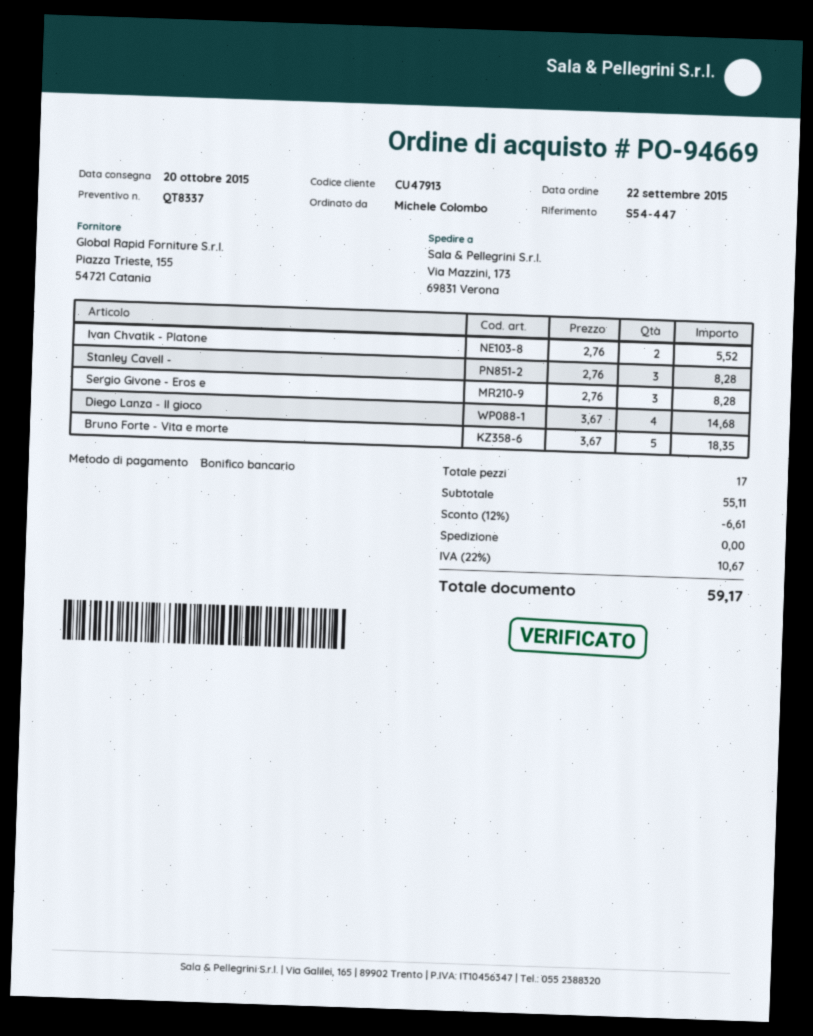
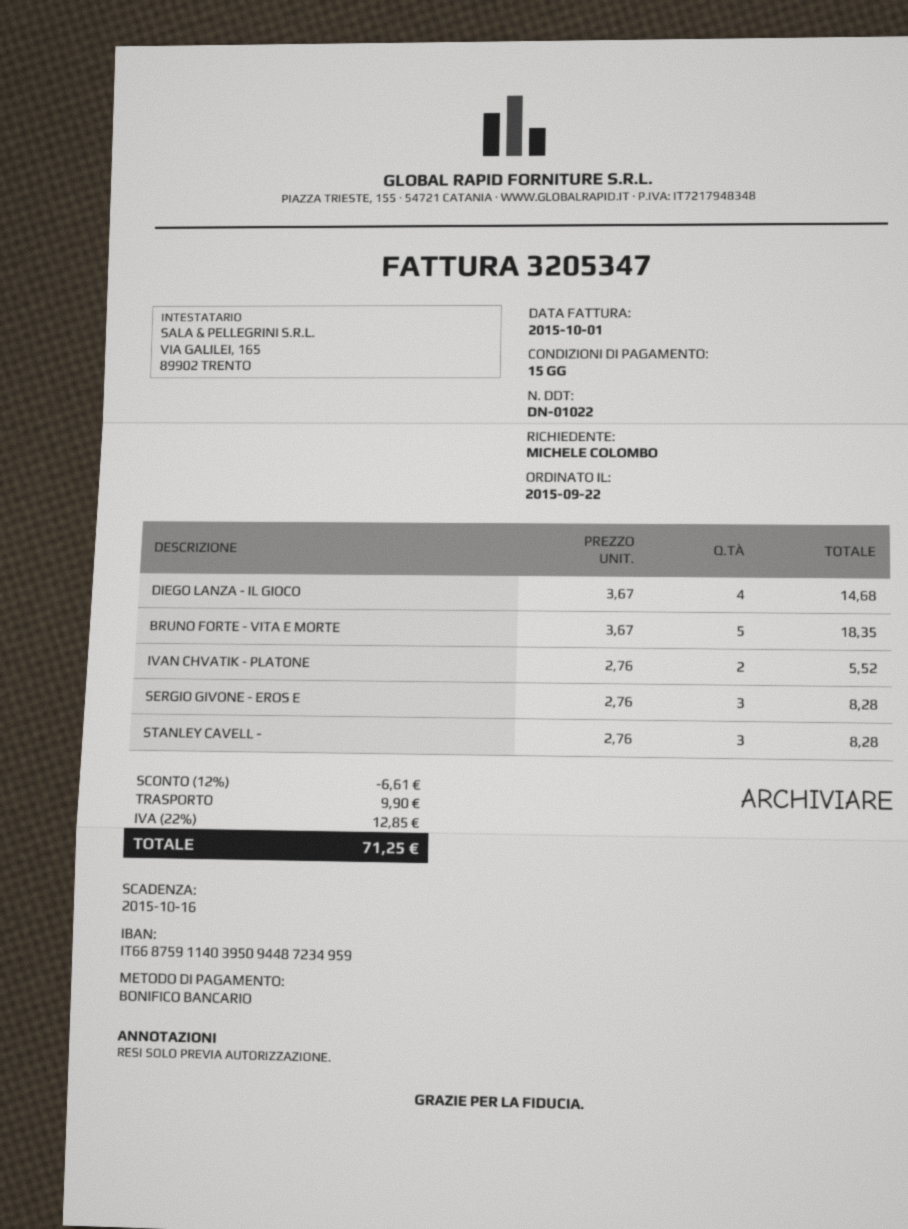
shipping: 0.00 -> 9.90
tax: 22% = 10.67 -> 22% = 12.85
total: 59.17 -> 71.25

